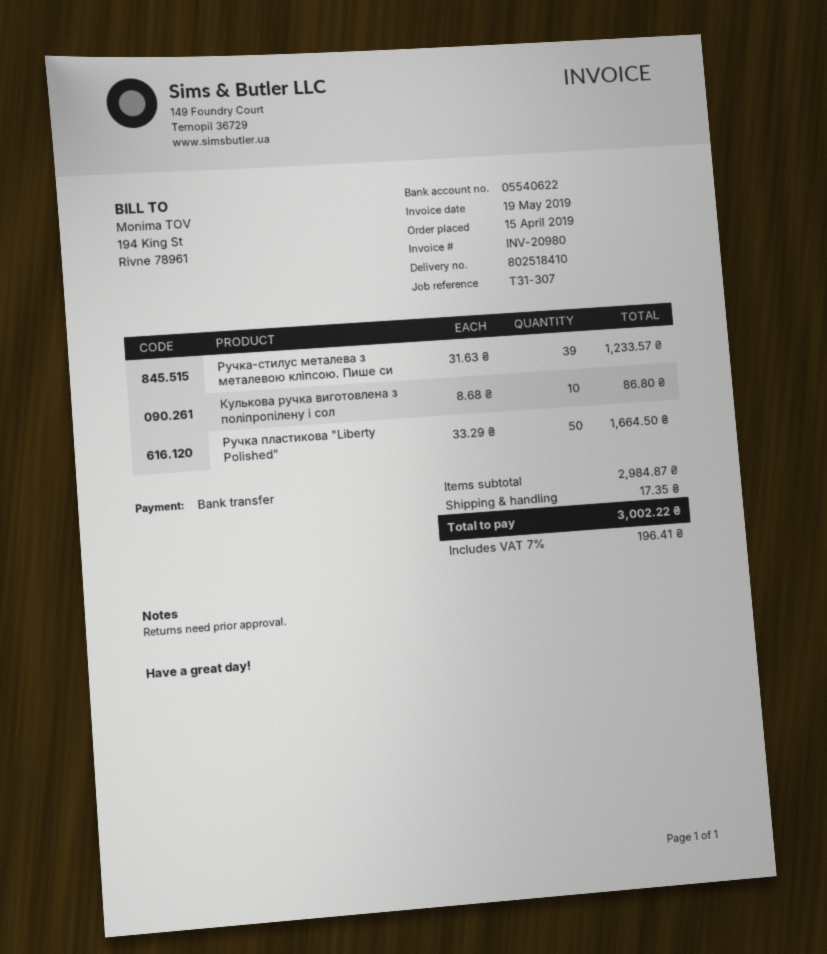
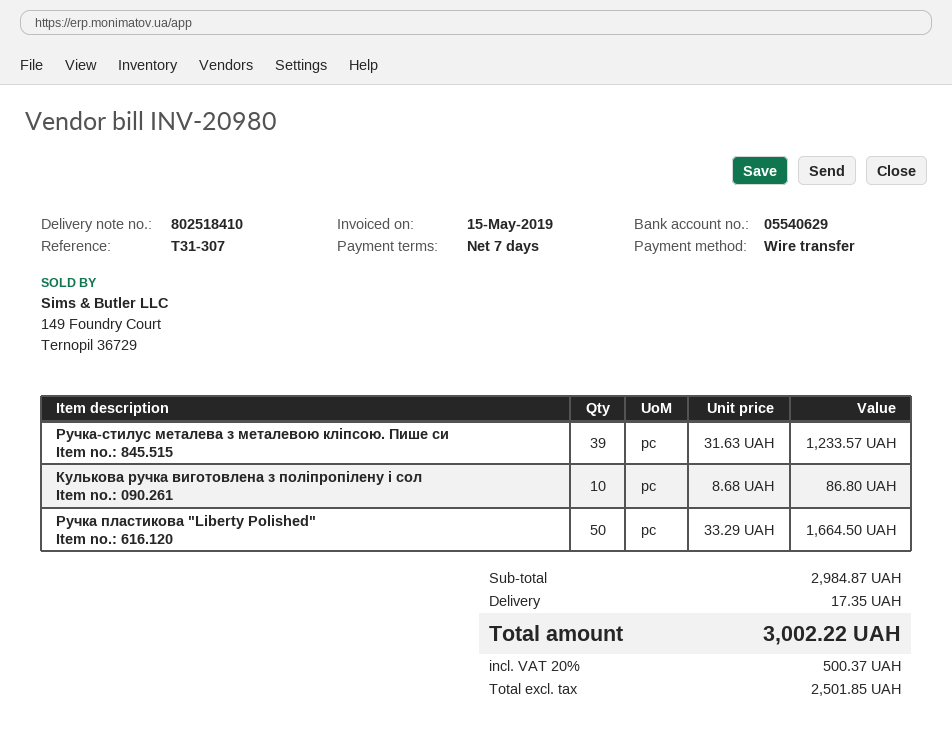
invoice date: 2019-05-19 -> 2019-05-15
bank account: 05540622 -> 05540629
tax: 7% = 196.41 -> 20% = 500.37

